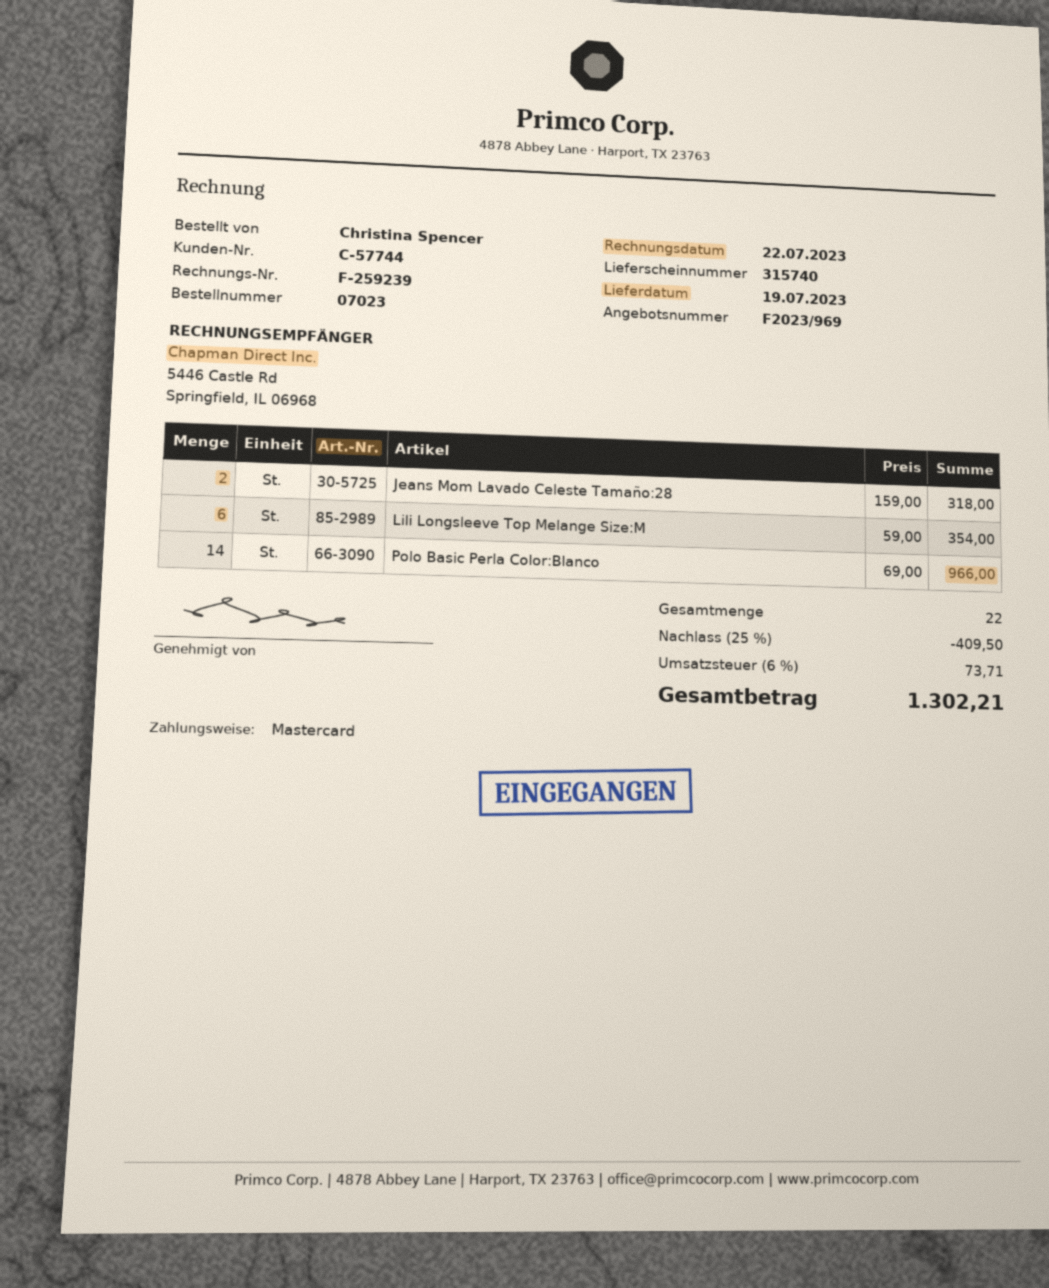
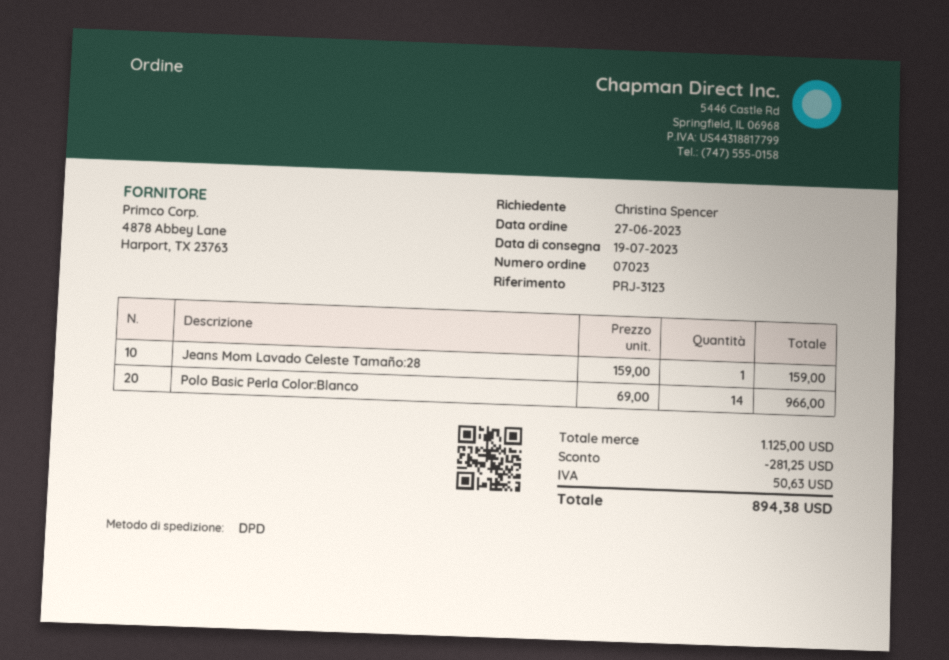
Jeans Mom Lavado Celeste Tamaño:28: 2 x 159.00 = 318.00 -> 1 x 159.00 = 159.00
Lili Longsleeve Top Melange Size:M: 6 x 59.00 = 354.00 -> none
discount: 409.50 -> 281.25
tax: 73.71 -> 50.63
total: 1302.21 -> 894.38

